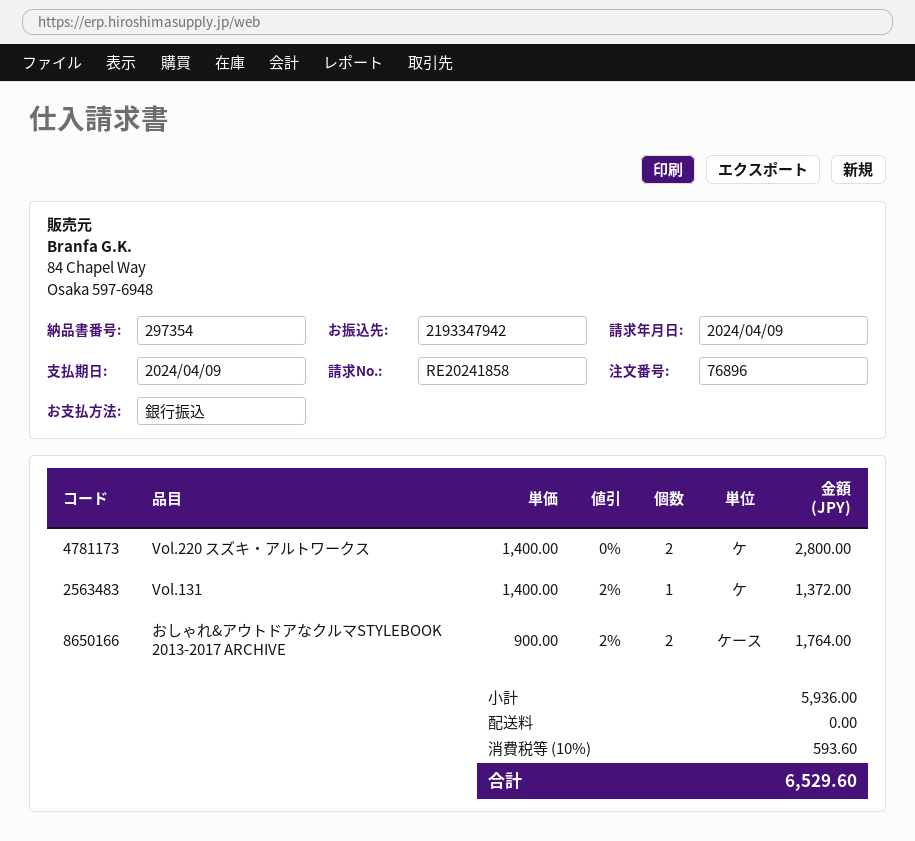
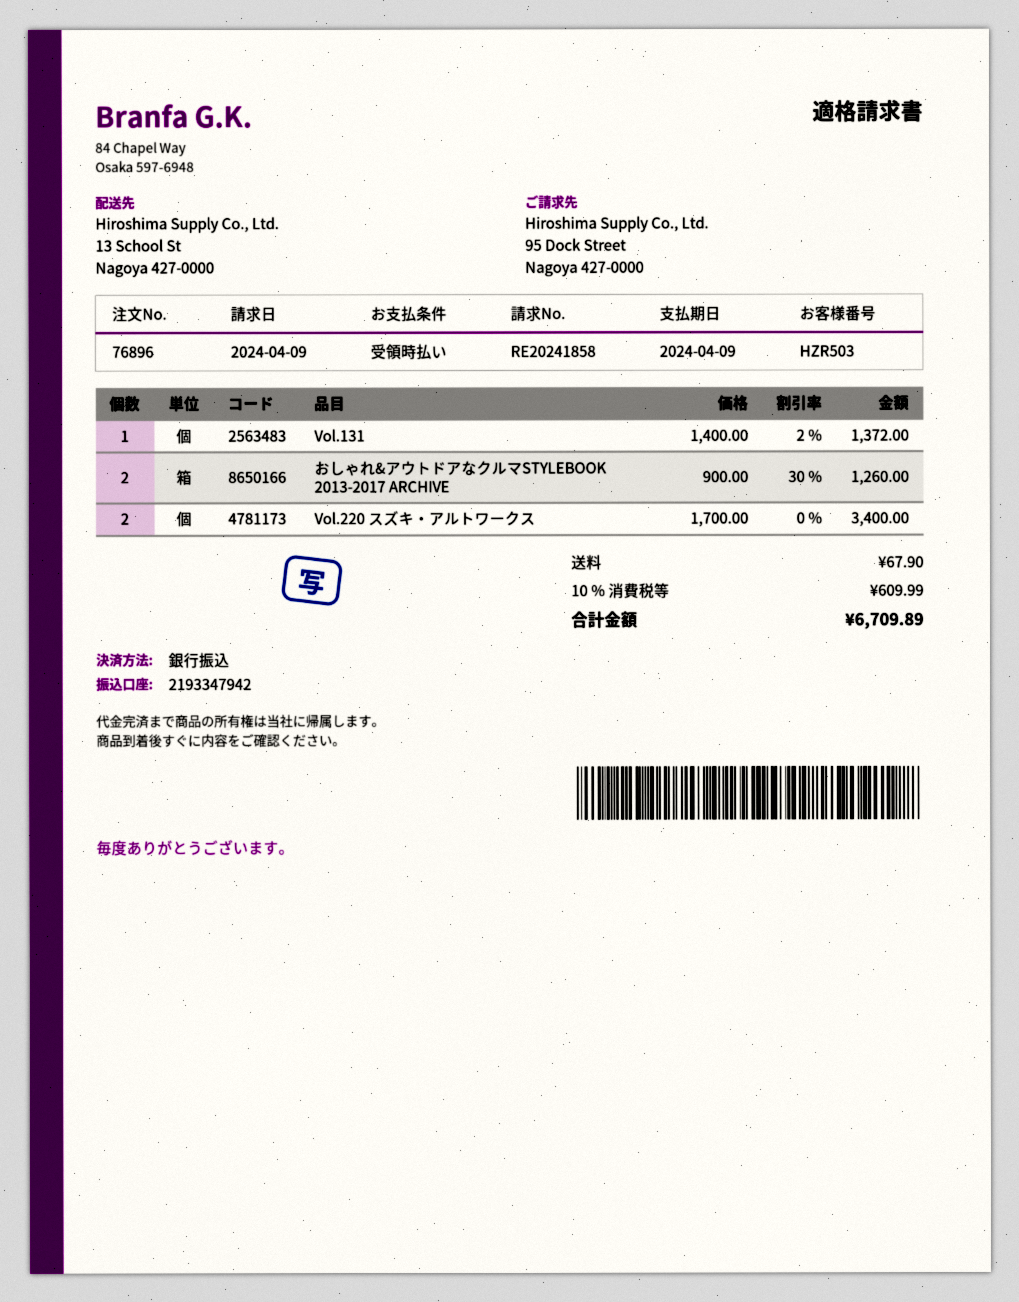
Vol.220 スズキ・アルトワークス: 2 x 1400.00 = 2800.00 -> 2 x 1700.00 = 3400.00
おしゃれ&アウトドアなクルマSTYLEBOOK 2013-2017 ARCHIVE: 2 x 900.00 - 2% = 1764.00 -> 2 x 900.00 - 30% = 1260.00
shipping: 0.00 -> 67.90
tax: 10% = 593.60 -> 10% = 609.99
total: 6529.60 -> 6709.89

